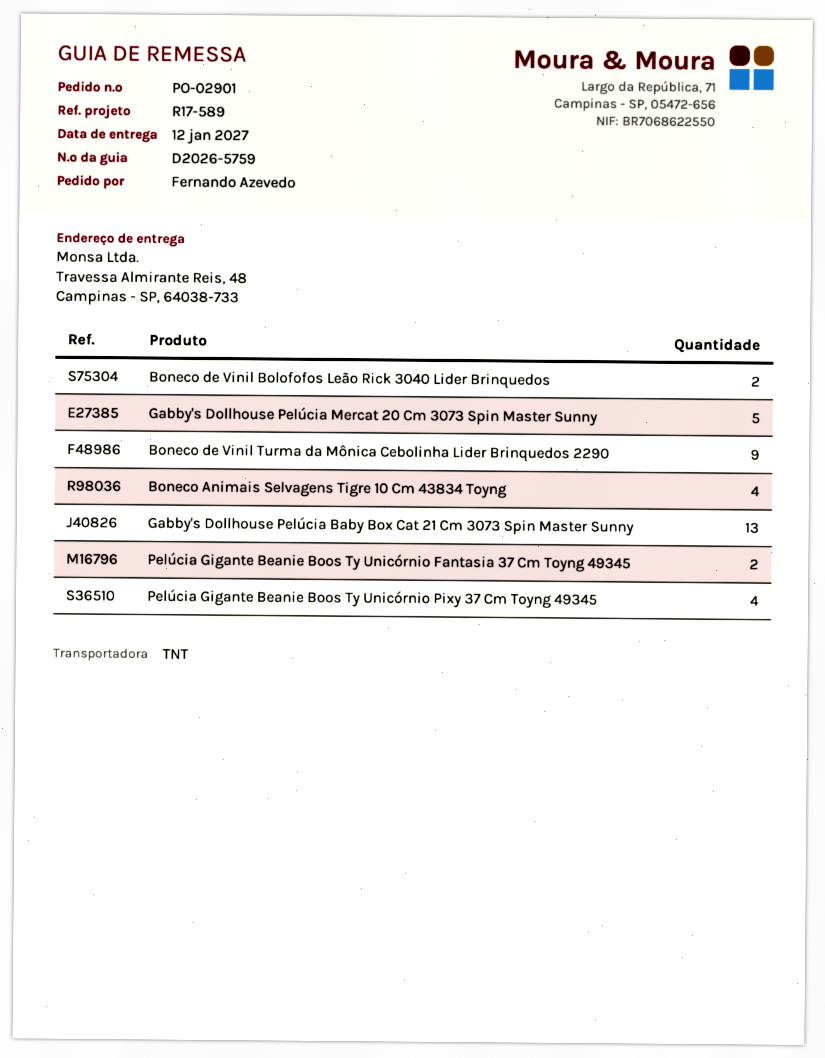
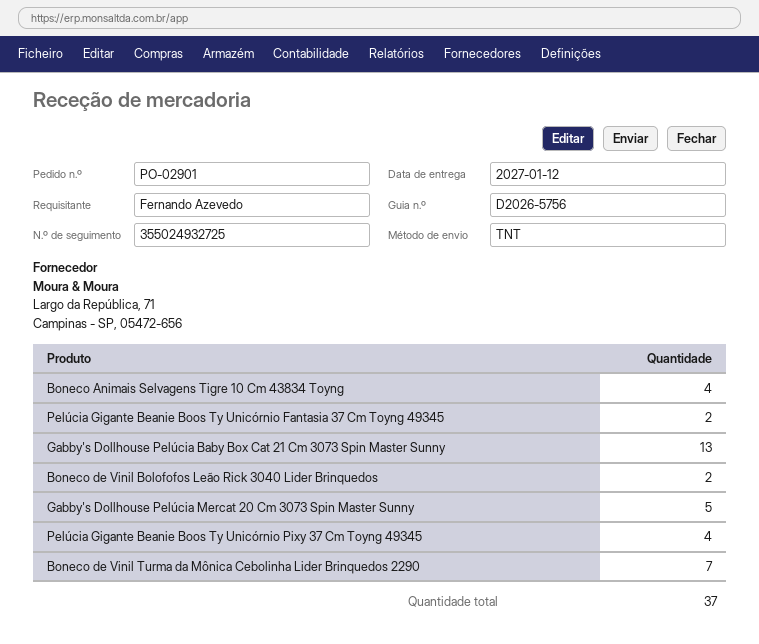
delivery note number: D2026-5759 -> D2026-5756
Boneco de Vinil Turma da Mônica Cebolinha Lider Brinquedos 2290: 9 -> 7

